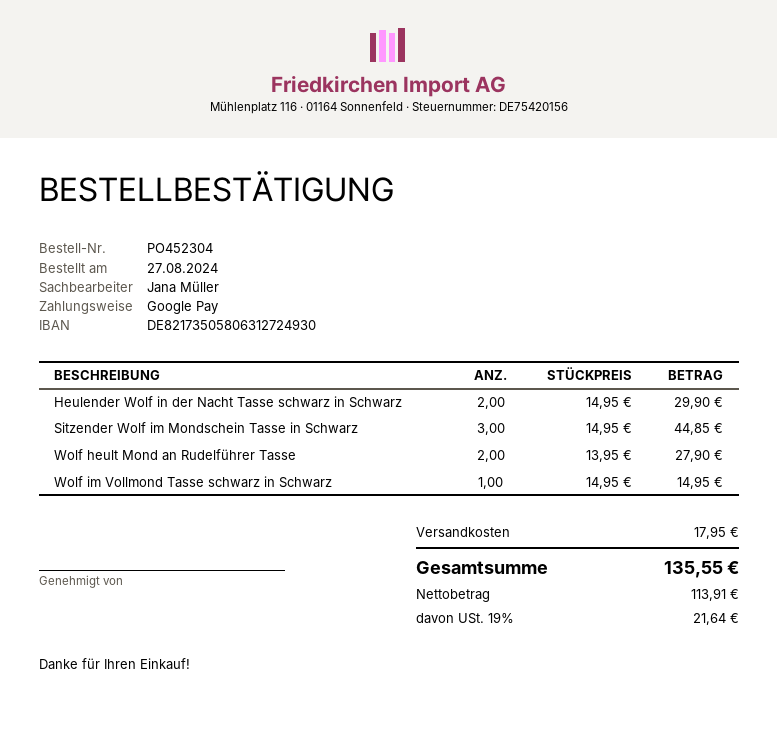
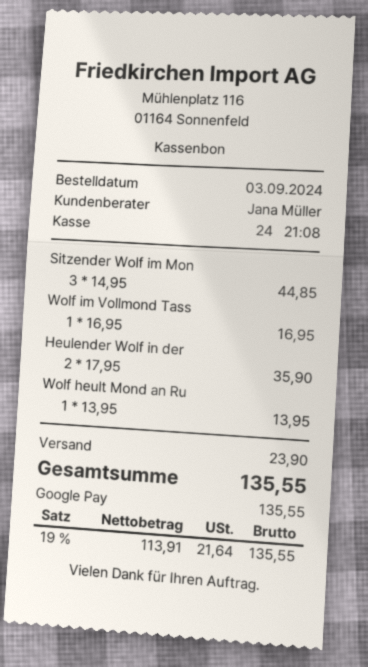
order date: 2024-08-27 -> 2024-09-03
Heulender Wolf in der Nacht Tasse schwarz in Schwarz: 2 x 14.95 = 29.90 -> 2 x 17.95 = 35.90
Wolf heult Mond an Rudelführer Tasse: 2 x 13.95 = 27.90 -> 1 x 13.95 = 13.95
Wolf im Vollmond Tasse schwarz in Schwarz: 1 x 14.95 = 14.95 -> 1 x 16.95 = 16.95
shipping: 17.95 -> 23.90

